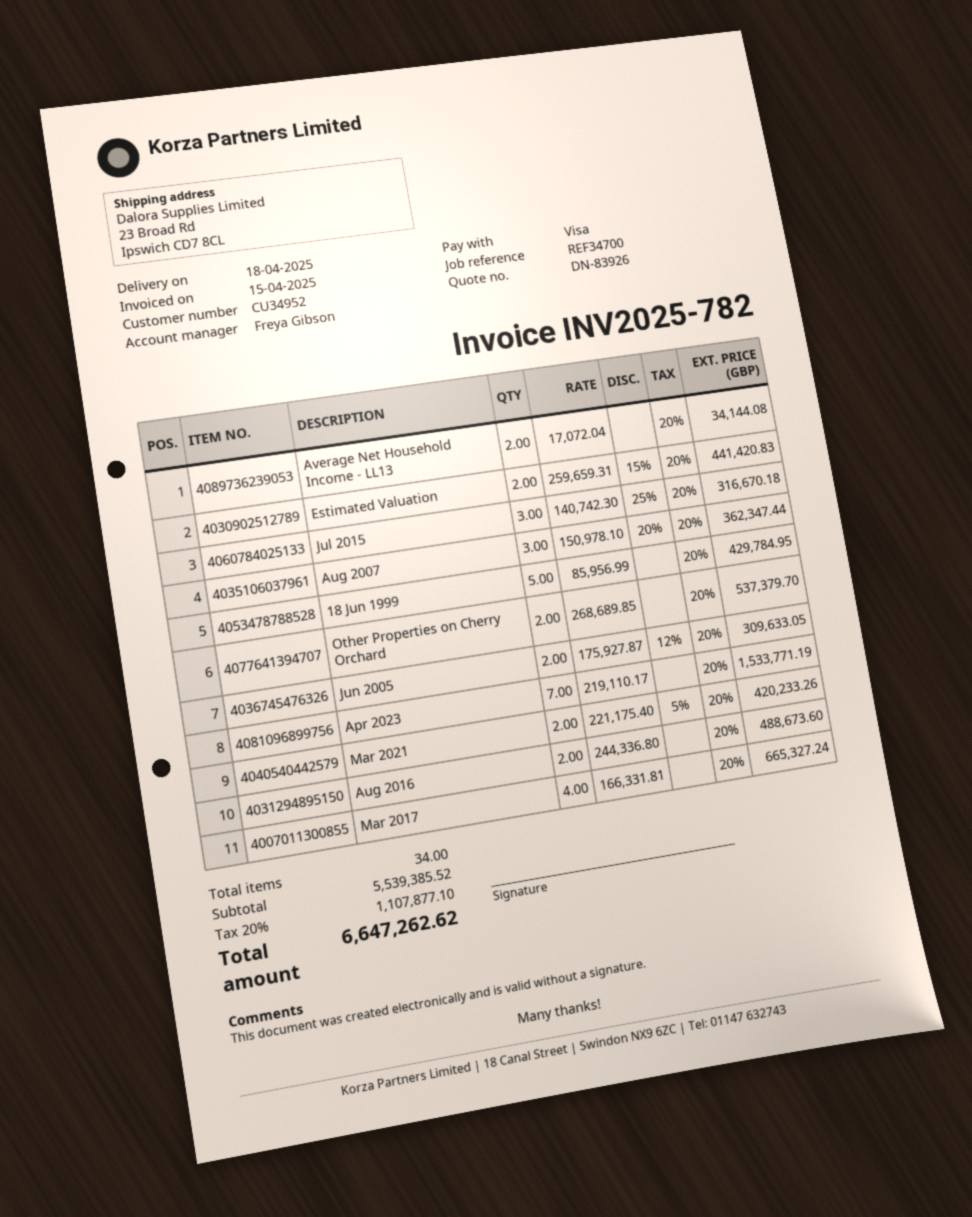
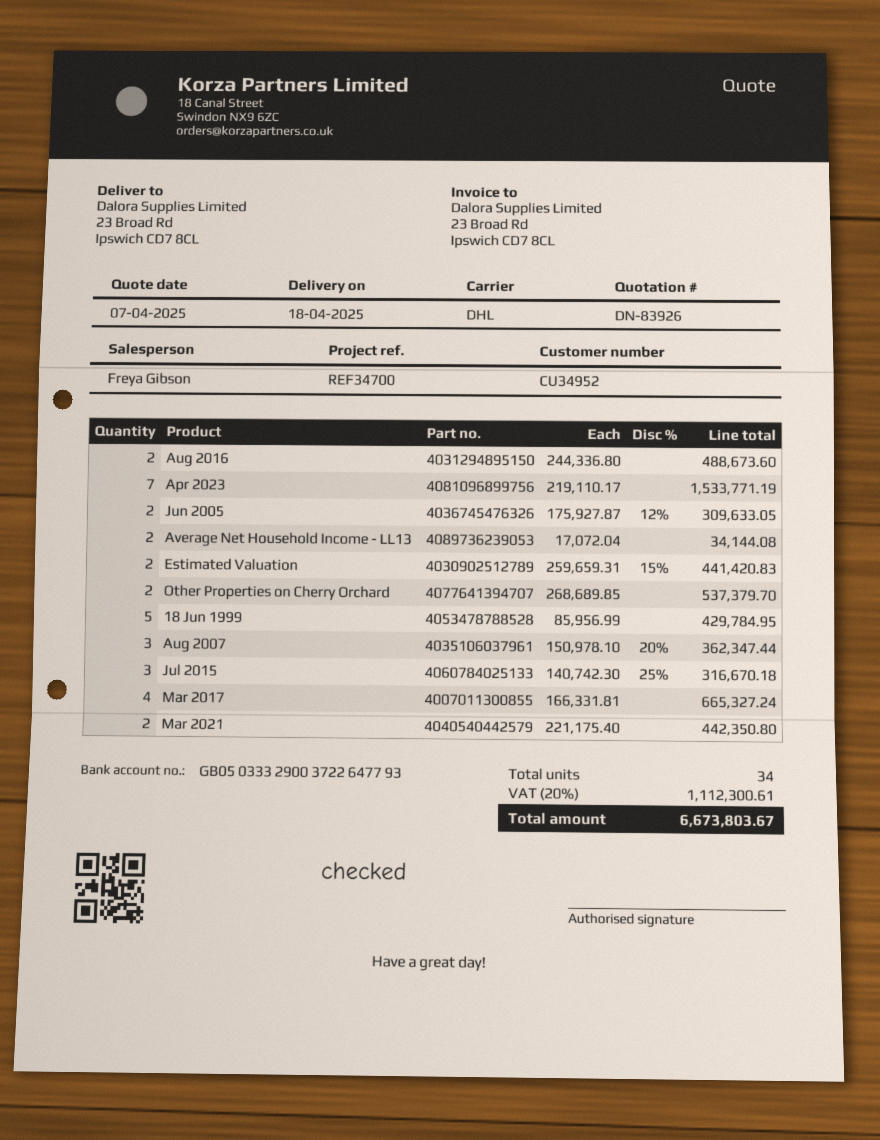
Mar 2021: 2 x 221175.40 - 5% = 420233.26 -> 2 x 221175.40 = 442350.80
tax: 20% = 1107877.10 -> 20% = 1112300.61
total: 6647262.62 -> 6673803.67

